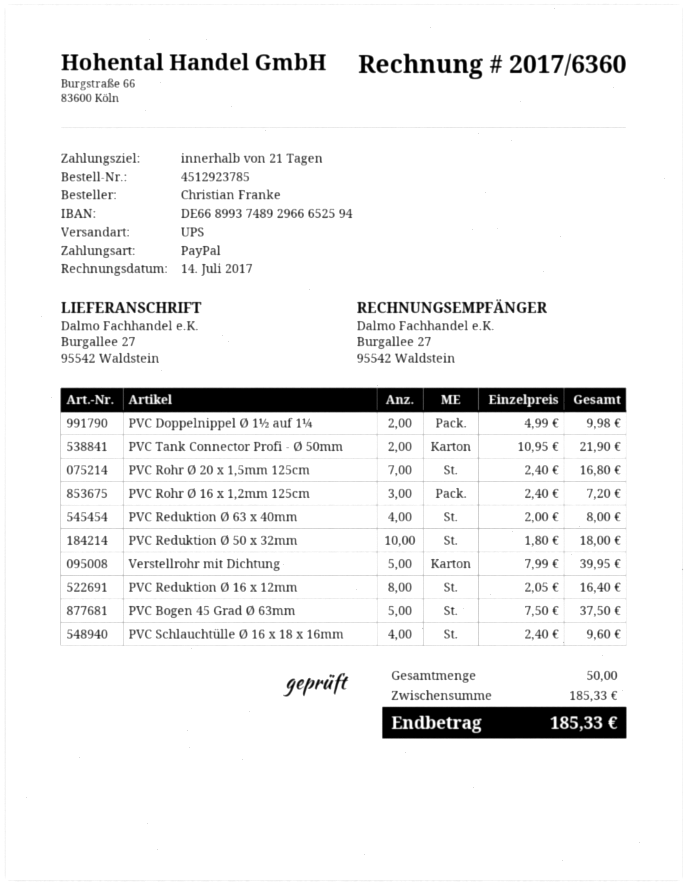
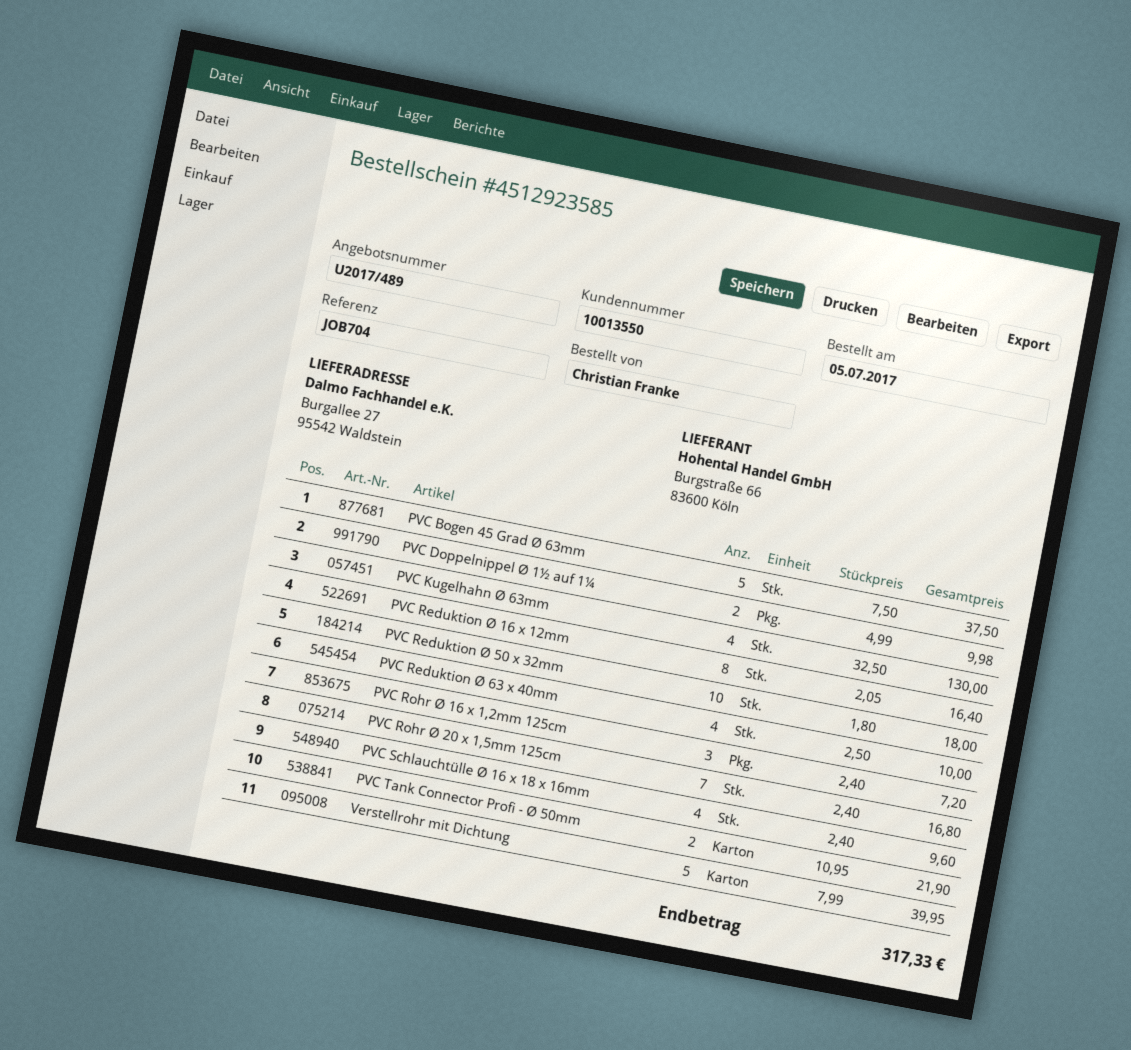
order number: 4512923785 -> 4512923585
PVC Reduktion Ø 63 x 40mm: 4 x 2.00 = 8.00 -> 4 x 2.50 = 10.00
PVC Kugelhahn Ø 63mm: none -> 4 x 32.50 = 130.00
total: 185.33 -> 317.33

